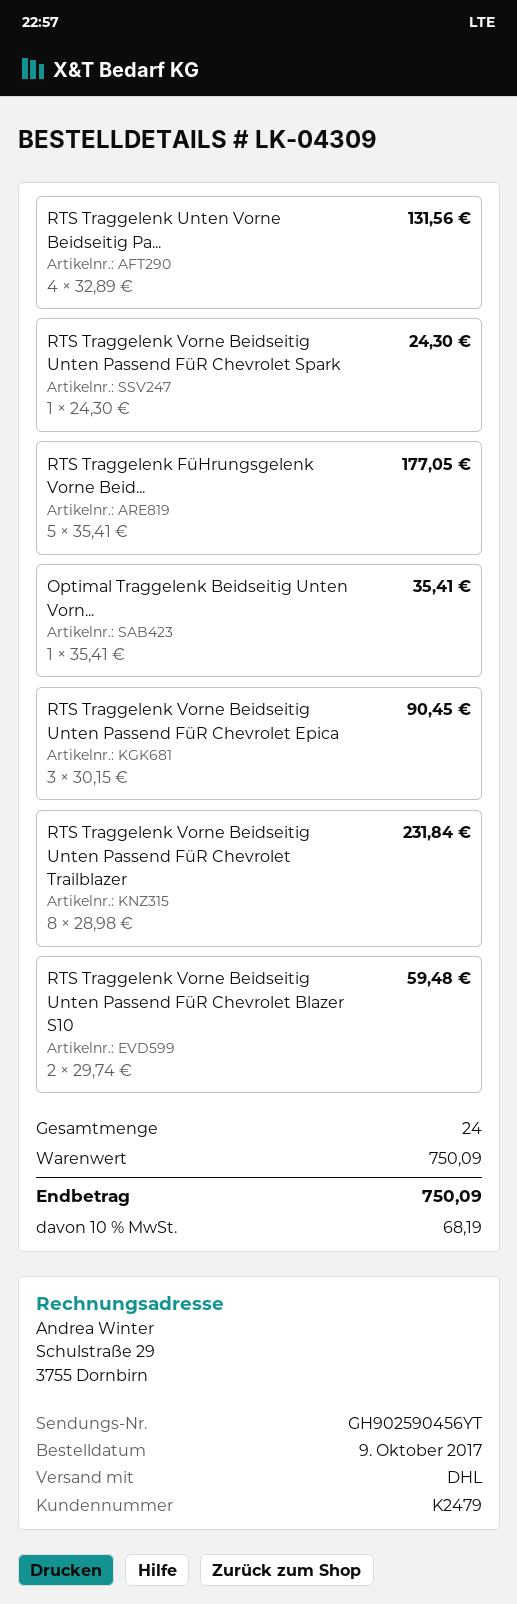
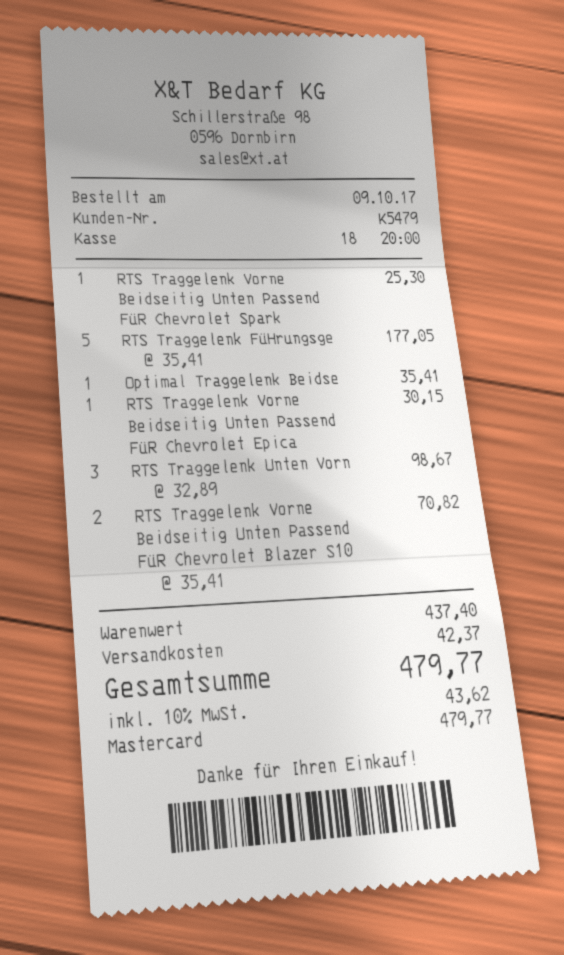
customer number: K2479 -> K5479
RTS Traggelenk Unten Vorne Beidseitig Pa...: 4 x 32.89 = 131.56 -> 3 x 32.89 = 98.67
RTS Traggelenk Vorne Beidseitig Unten Passend FüR Chevrolet Spark: 1 x 24.30 = 24.30 -> 1 x 25.30 = 25.30
RTS Traggelenk Vorne Beidseitig Unten Passend FüR Chevrolet Epica: 3 x 30.15 = 90.45 -> 1 x 30.15 = 30.15
RTS Traggelenk Vorne Beidseitig Unten Passend FüR Chevrolet Trailblazer: 8 x 28.98 = 231.84 -> none
RTS Traggelenk Vorne Beidseitig Unten Passend FüR Chevrolet Blazer S10: 2 x 29.74 = 59.48 -> 2 x 35.41 = 70.82
subtotal: 750.09 -> 437.40
shipping: none -> 42.37
tax: 10% = 68.19 -> 10% = 43.62
total: 750.09 -> 479.77

